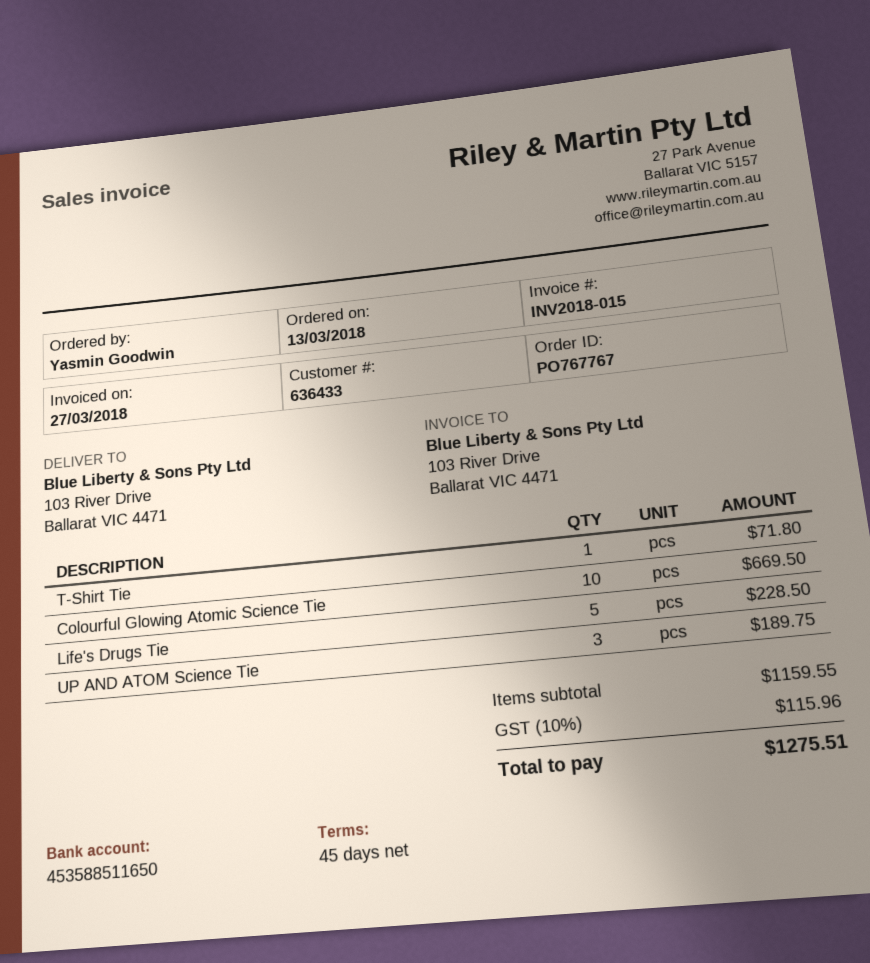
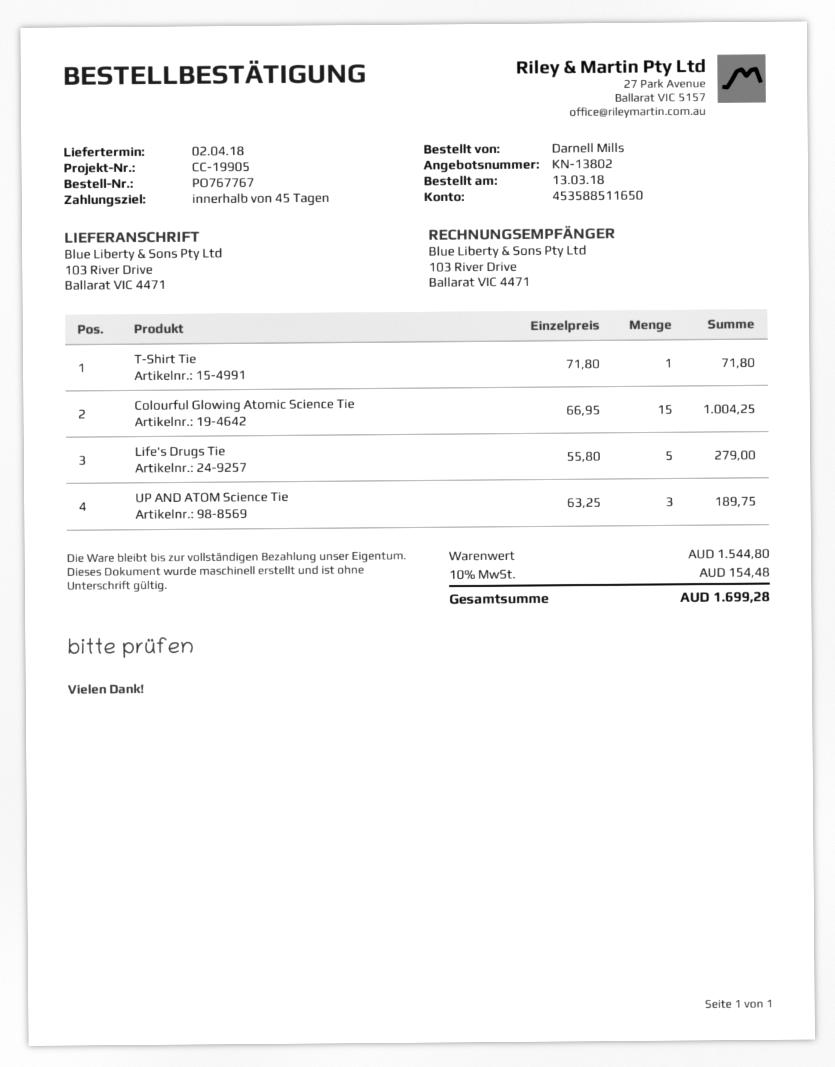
ordered by: Yasmin Goodwin -> Darnell Mills
Colourful Glowing Atomic Science Tie: 10 for 669.50 -> 15 for 1004.25
Life's Drugs Tie: 5 for 228.50 -> 5 for 279.00
subtotal: 1159.55 -> 1544.80
tax: 10% = 115.96 -> 10% = 154.48
total: 1275.51 -> 1699.28

